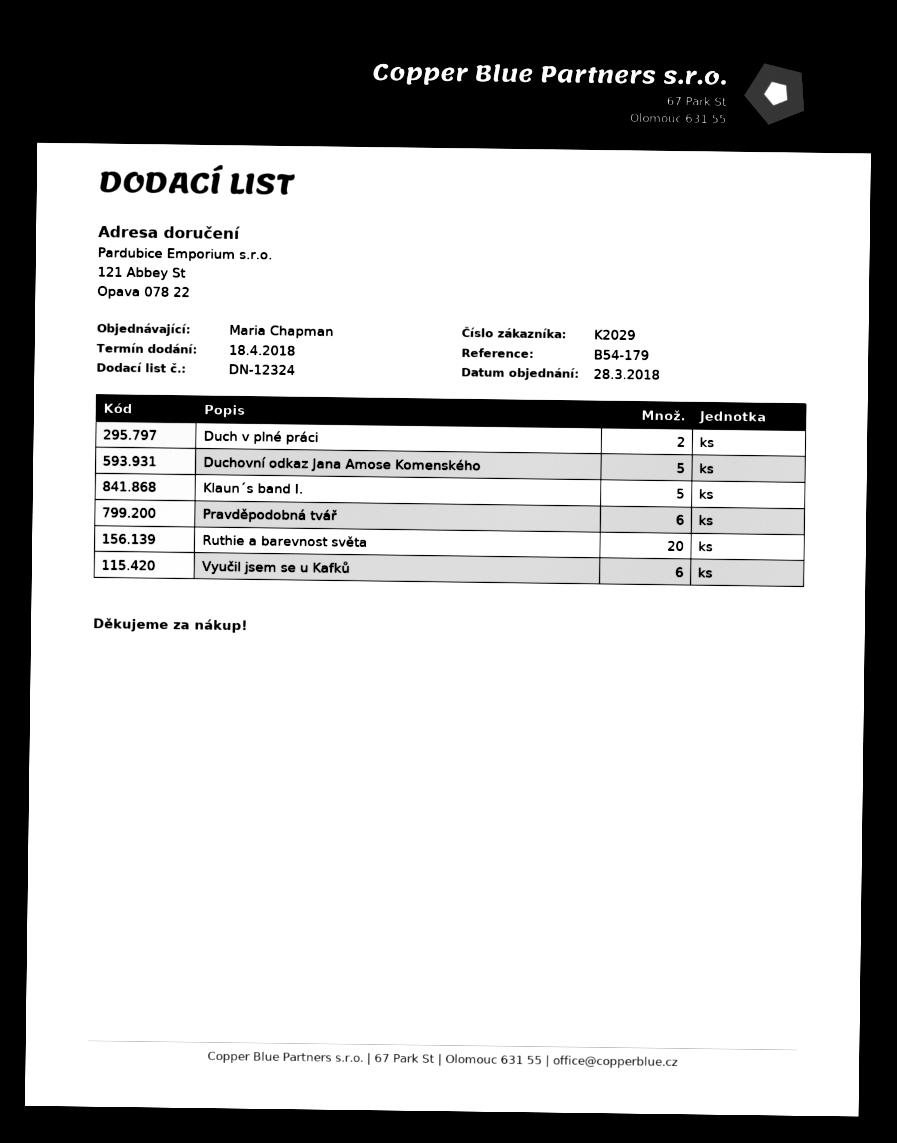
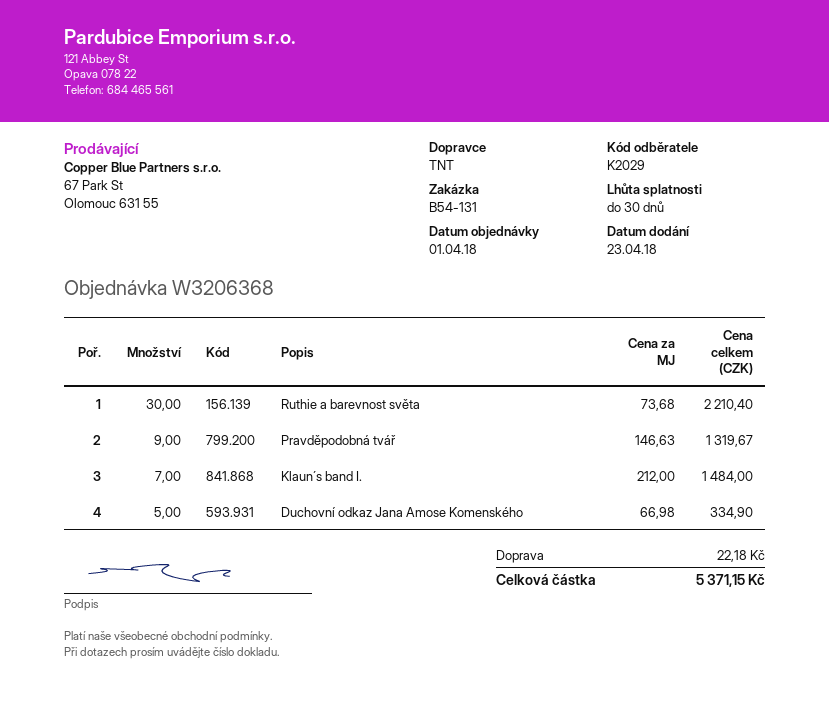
order date: 2018-03-28 -> 2018-04-01
delivery date: 2018-04-18 -> 2018-04-23
reference: B54-179 -> B54-131
Duch v plné práci: 2 -> none
Klaun´s band I.: 5 -> 7
Pravděpodobná tvář: 6 -> 9
Ruthie a barevnost světa: 20 -> 30
Vyučil jsem se u Kafků: 6 -> none

